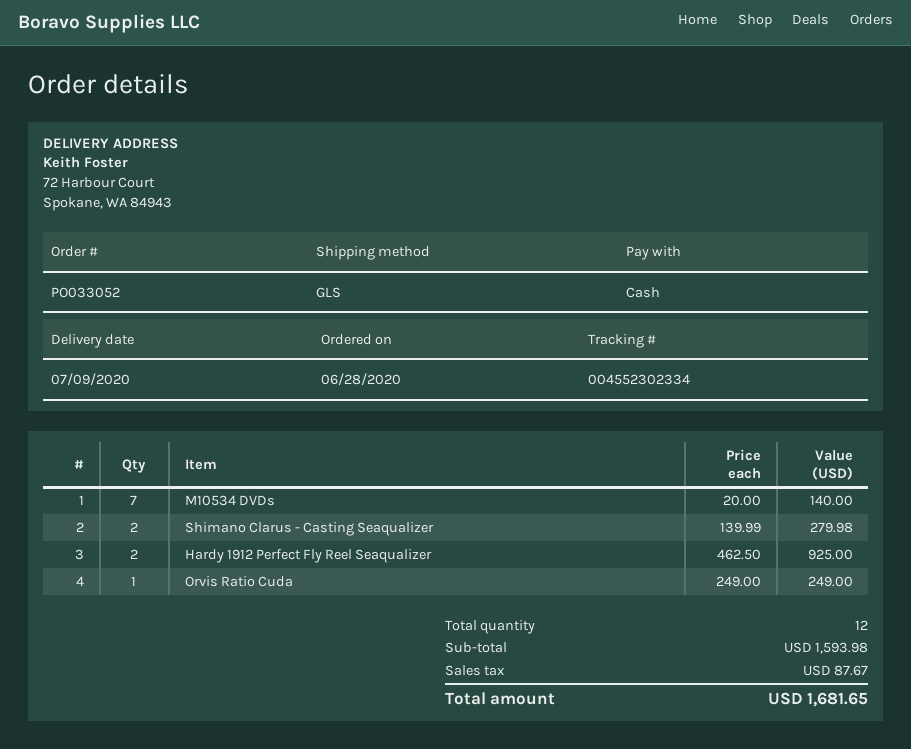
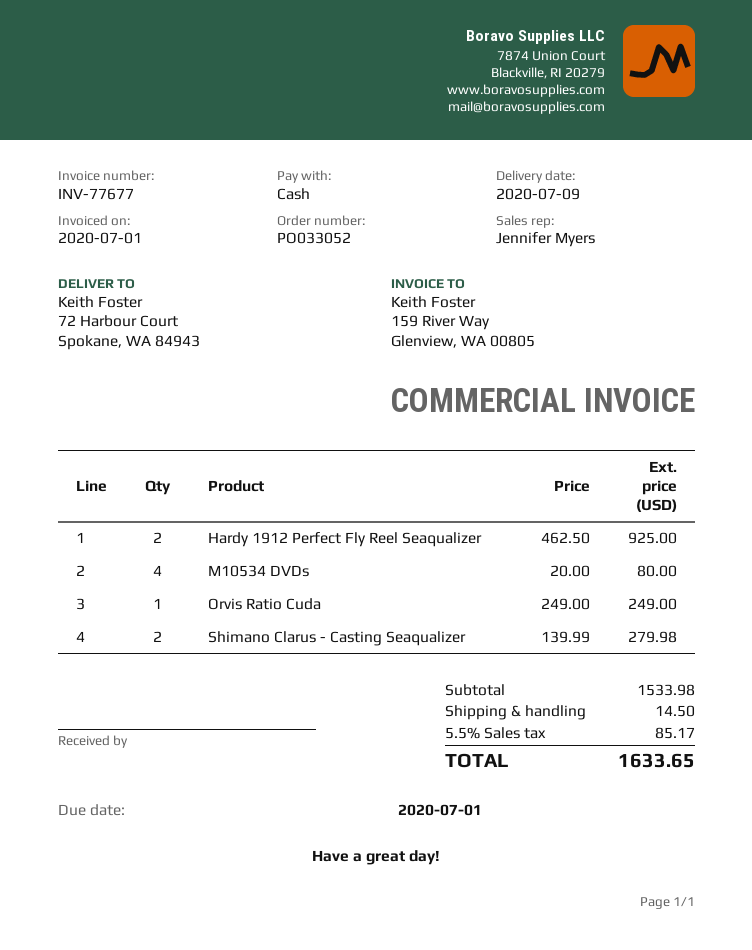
M10534 DVDs: 7 x 20.00 = 140.00 -> 4 x 20.00 = 80.00
subtotal: 1593.98 -> 1533.98
shipping: none -> 14.50
tax: 87.67 -> 85.17
total: 1681.65 -> 1633.65

